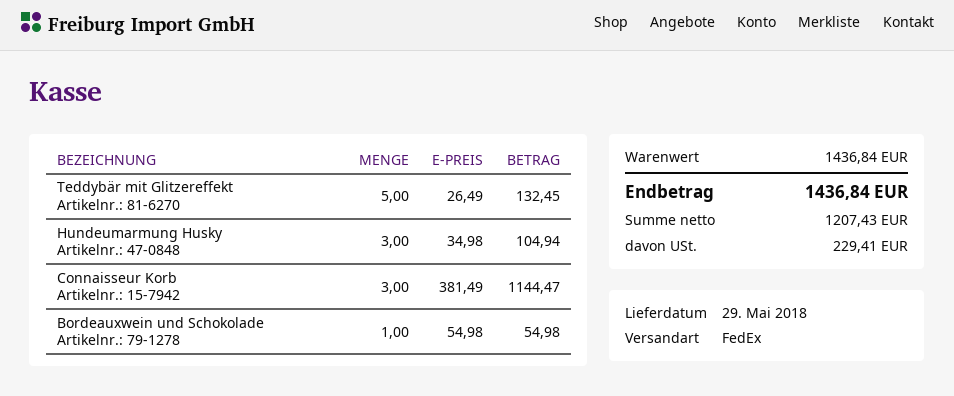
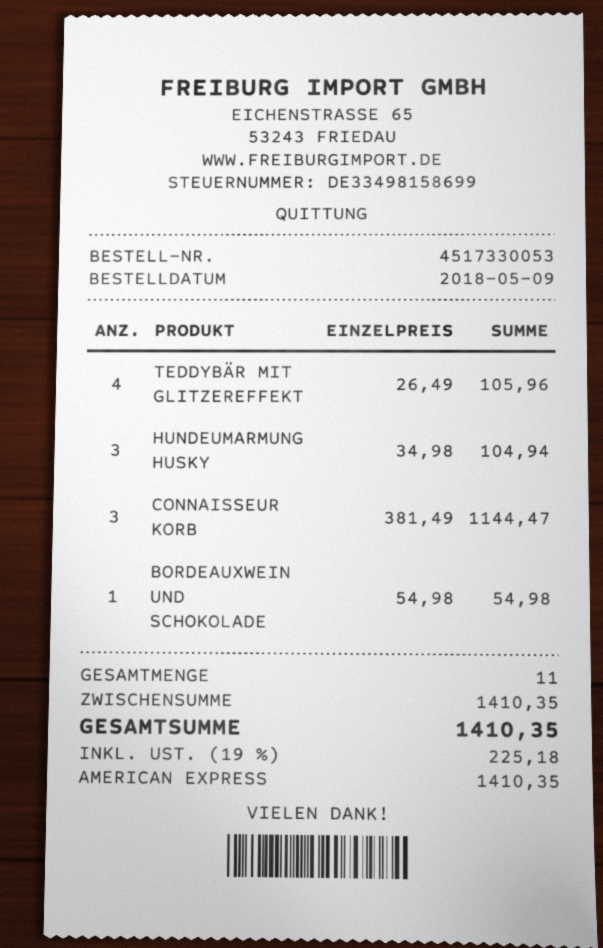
Teddybär mit Glitzereffekt: 5 x 26.49 = 132.45 -> 4 x 26.49 = 105.96
subtotal: 1436.84 -> 1410.35
tax: 229.41 -> 225.18
total: 1436.84 -> 1410.35

